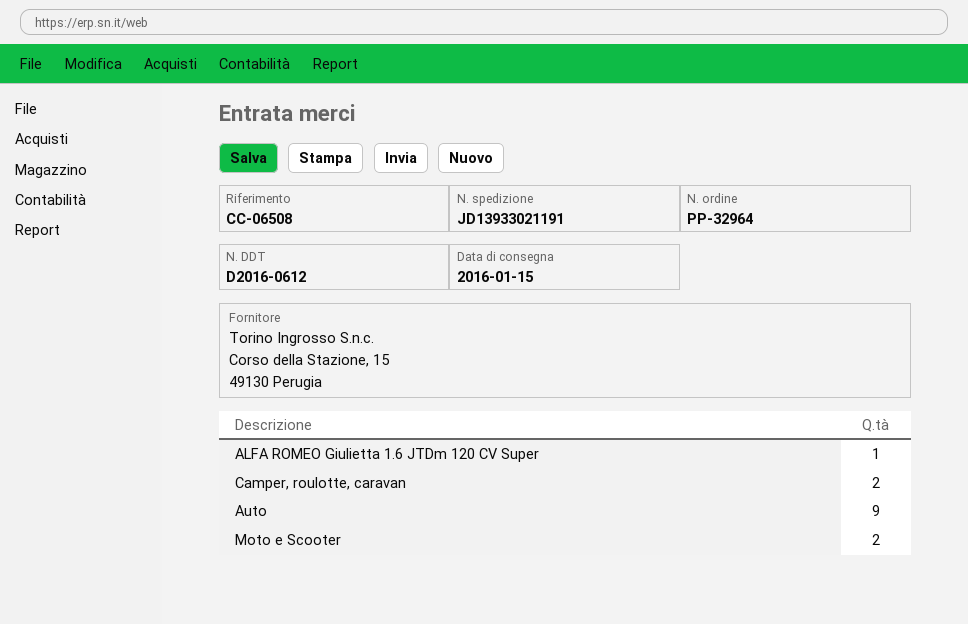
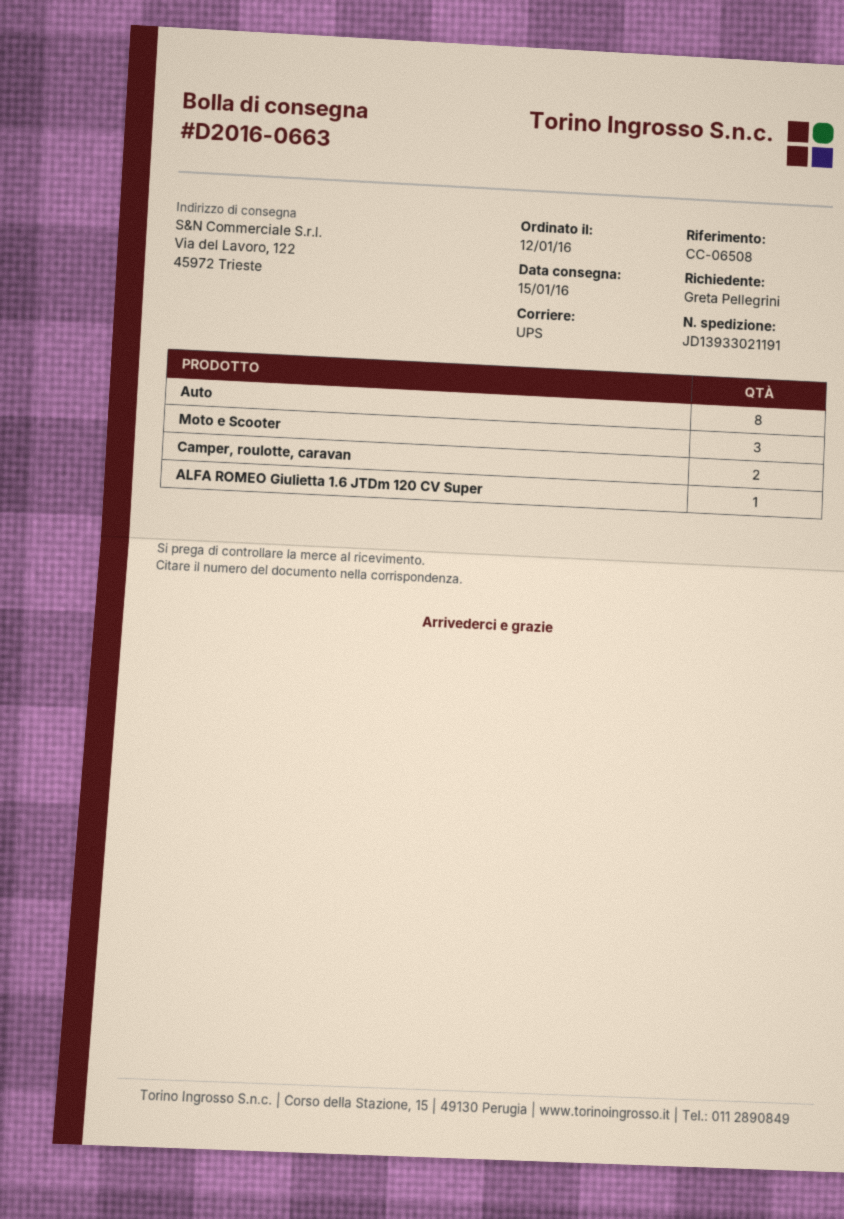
delivery note number: D2016-0612 -> D2016-0663
Auto: 9 -> 8
Moto e Scooter: 2 -> 3

